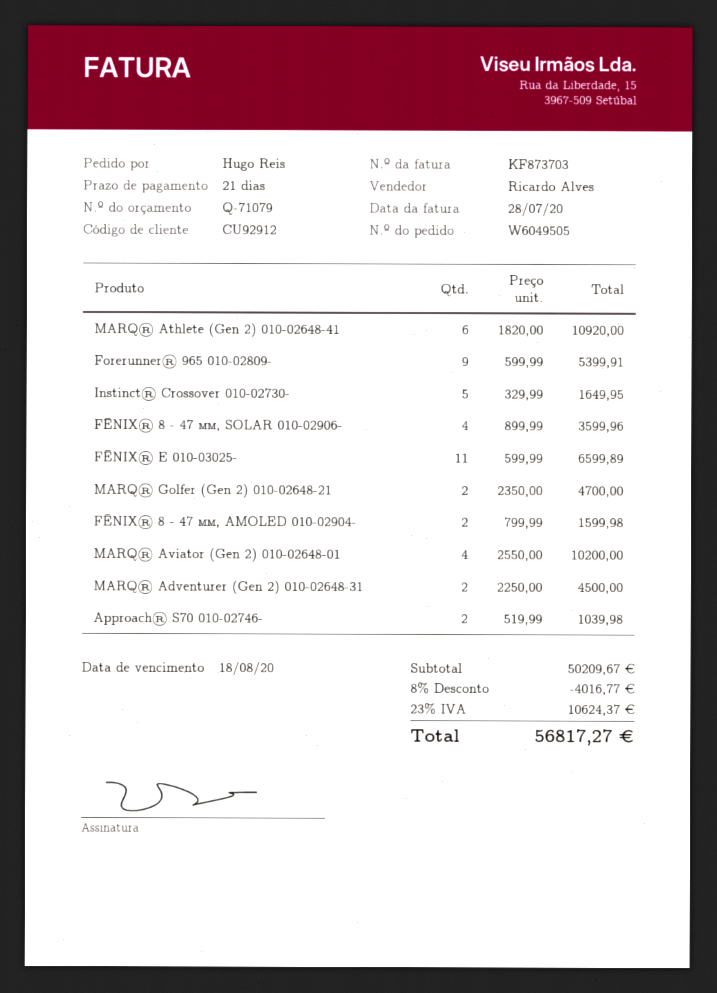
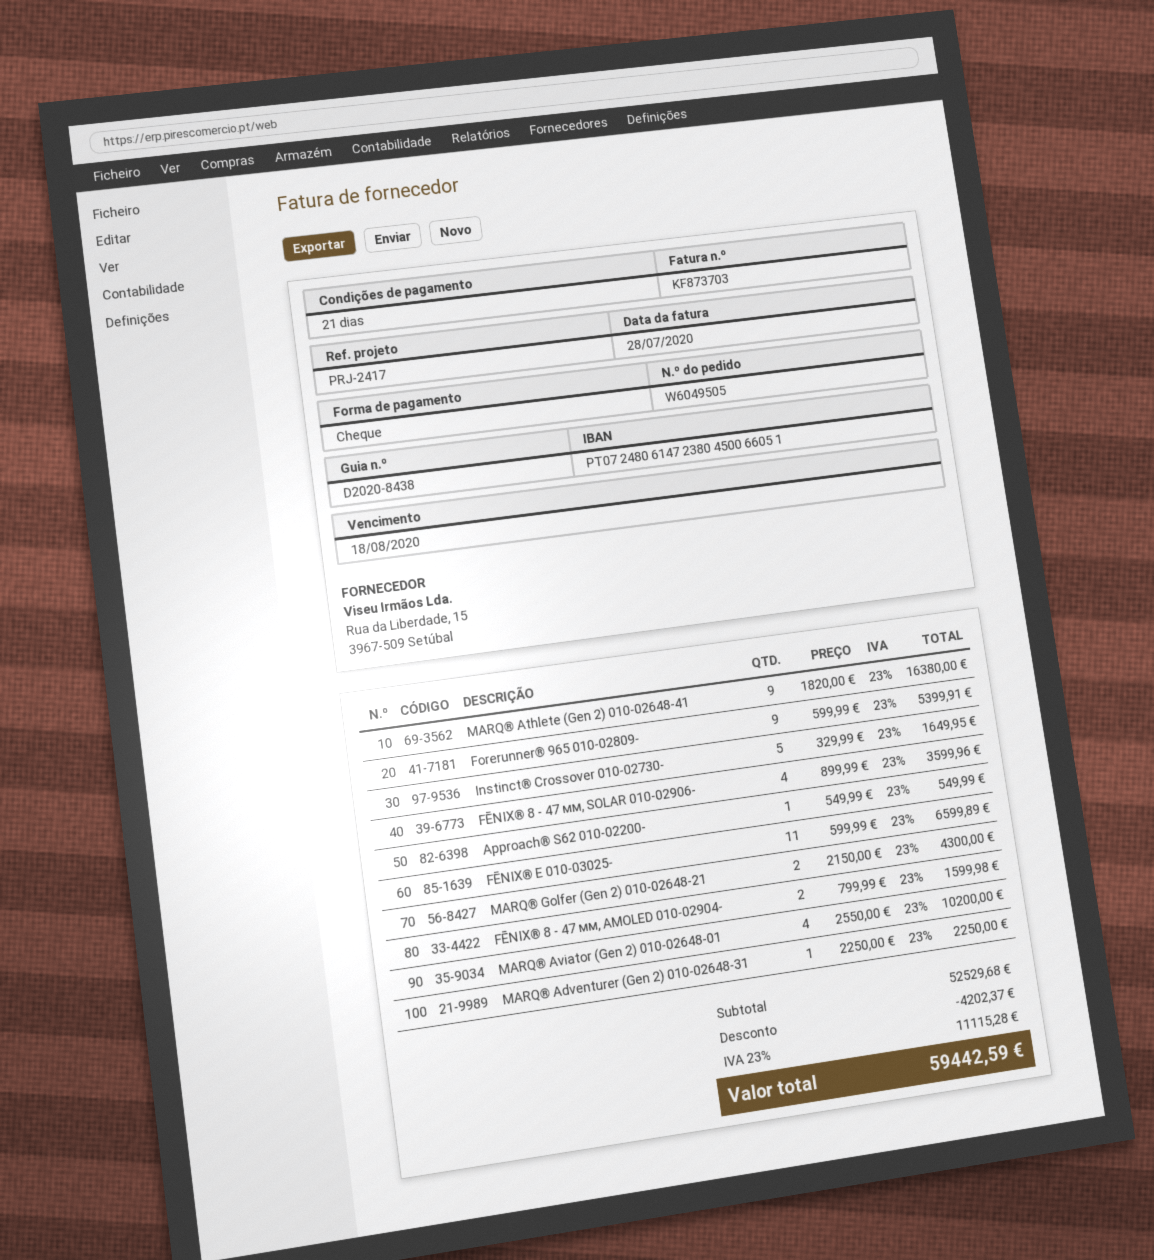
MARQ® Athlete (Gen 2) 010-02648-41: 6 x 1820.00 = 10920.00 -> 9 x 1820.00 = 16380.00
MARQ® Golfer (Gen 2) 010-02648-21: 2 x 2350.00 = 4700.00 -> 2 x 2150.00 = 4300.00
MARQ® Adventurer (Gen 2) 010-02648-31: 2 x 2250.00 = 4500.00 -> 1 x 2250.00 = 2250.00
Approach® S70 010-02746-: 2 x 519.99 = 1039.98 -> none
Approach® S62 010-02200-: none -> 1 x 549.99 = 549.99
subtotal: 50209.67 -> 52529.68
discount: 4016.77 -> 4202.37
tax: 23% = 10624.37 -> 23% = 11115.28
total: 56817.27 -> 59442.59

